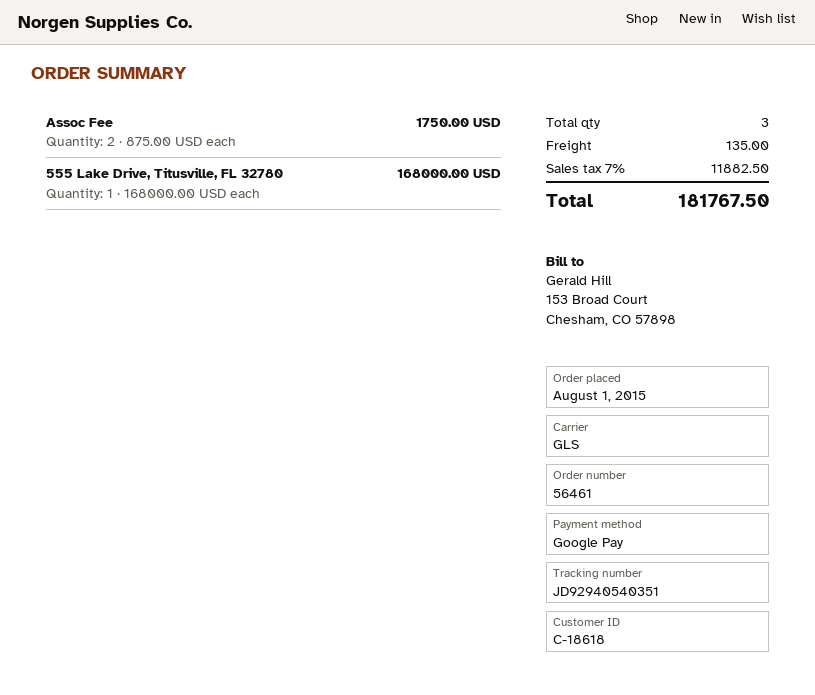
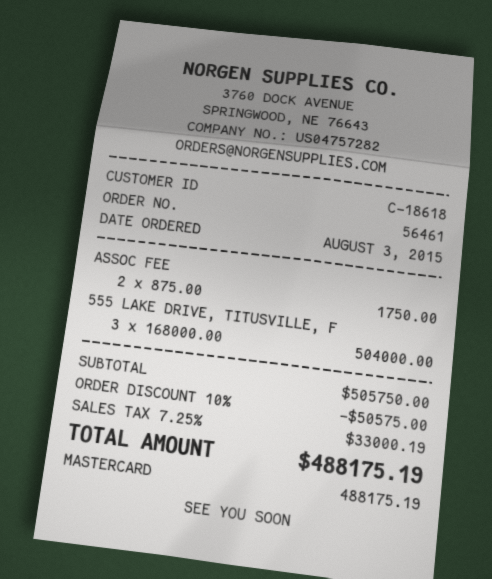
order date: 2015-08-01 -> 2015-08-03
payment method: Google Pay -> Mastercard
555 Lake Drive, Titusville, FL 32780: 1 x 168000.00 = 168000.00 -> 3 x 168000.00 = 504000.00
discount: none -> 10% = 50575.00
shipping: 135.00 -> none
tax: 7% = 11882.50 -> 7.25% = 33000.19
total: 181767.50 -> 488175.19

